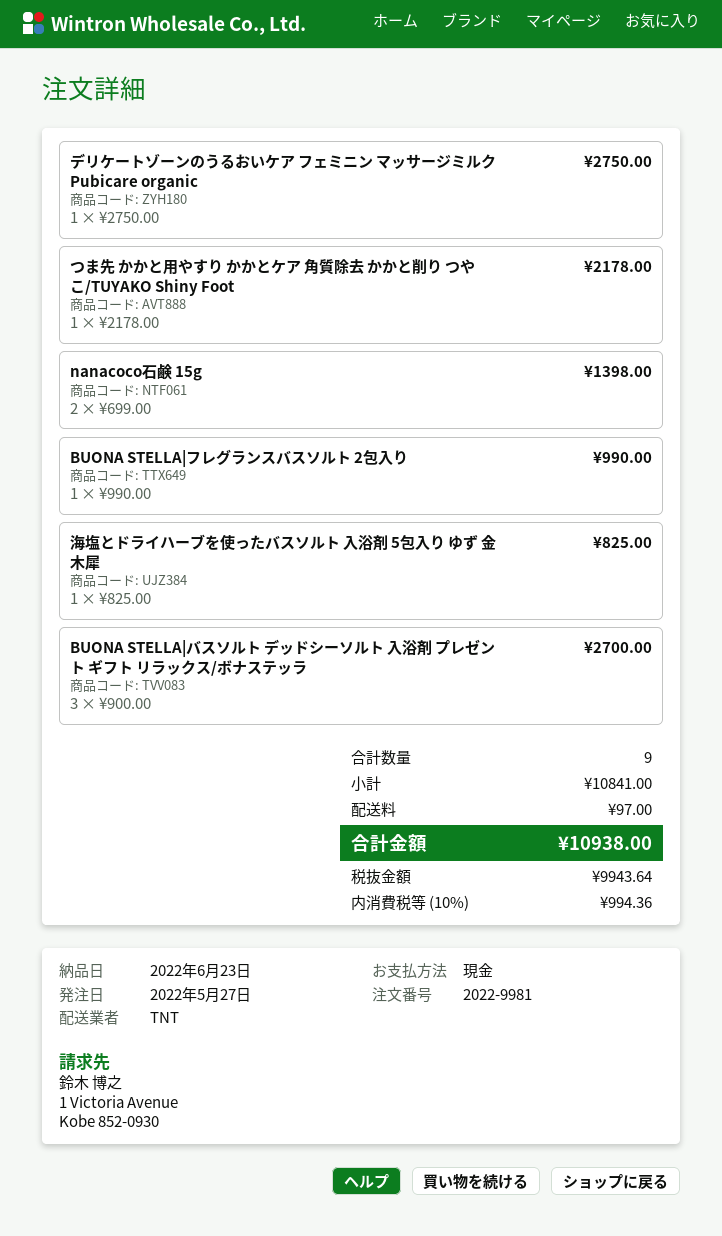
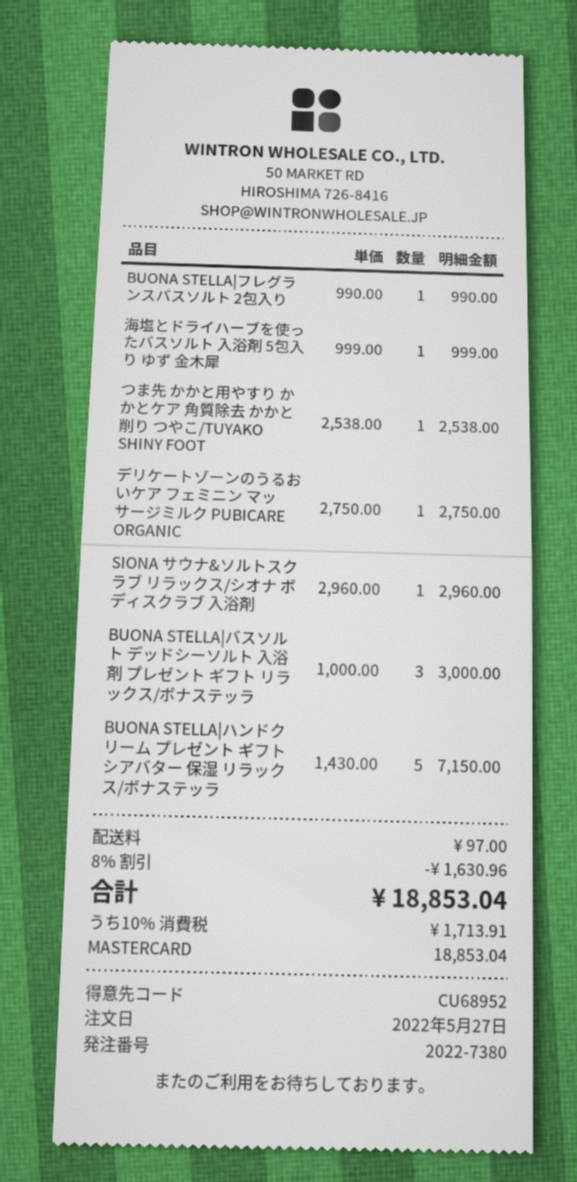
order number: 2022-9981 -> 2022-7380
payment method: cash -> Mastercard
つま先 かかと用やすり かかとケア 角質除去 かかと削り つやこ/TUYAKO Shiny Foot: 1 x 2178.00 = 2178.00 -> 1 x 2538.00 = 2538.00
nanacoco石鹸 15g: 2 x 699.00 = 1398.00 -> none
海塩とドライハーブを使ったバスソルト 入浴剤 5包入り ゆず 金木犀: 1 x 825.00 = 825.00 -> 1 x 999.00 = 999.00
BUONA STELLA|バスソルト デッドシーソルト 入浴剤 プレゼント ギフト リラックス/ボナステッラ: 3 x 900.00 = 2700.00 -> 3 x 1000.00 = 3000.00
SIONA サウナ&ソルトスクラブ リラックス/シオナ ボディスクラブ 入浴剤: none -> 1 x 2960.00 = 2960.00
BUONA STELLA|ハンドクリーム プレゼント ギフト シアバター 保湿 リラックス/ボナステッラ: none -> 5 x 1430.00 = 7150.00
discount: none -> 8% = 1630.96
tax: 10% = 994.36 -> 10% = 1713.91
total: 10938.00 -> 18853.04

